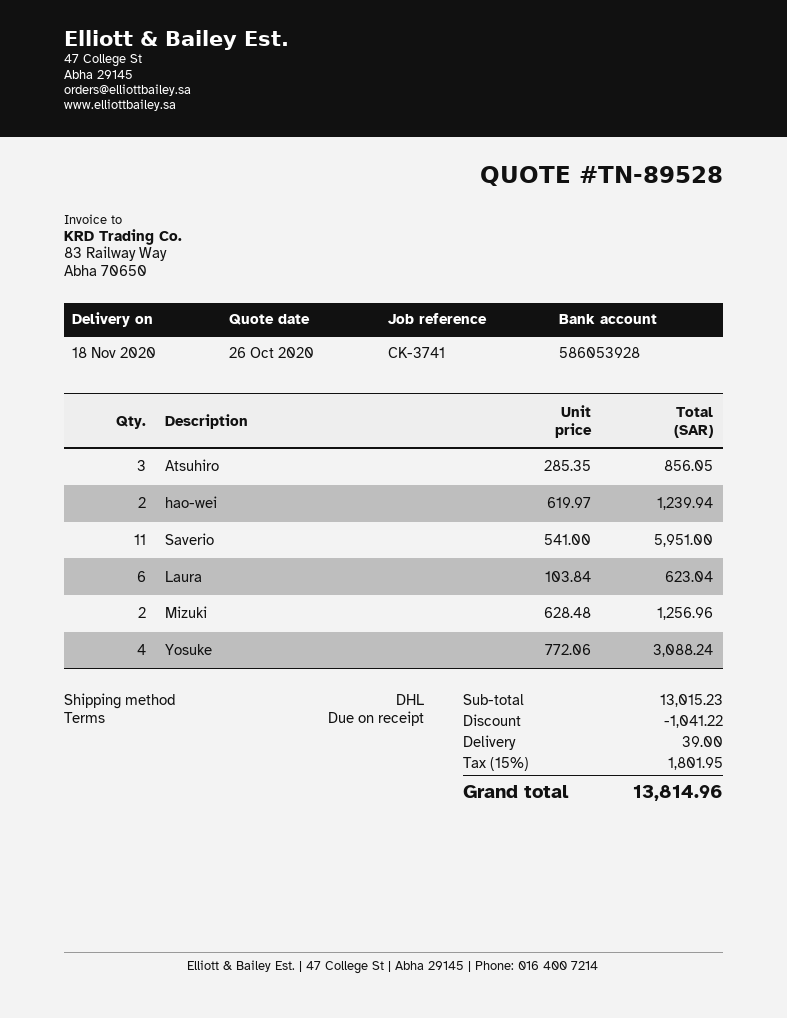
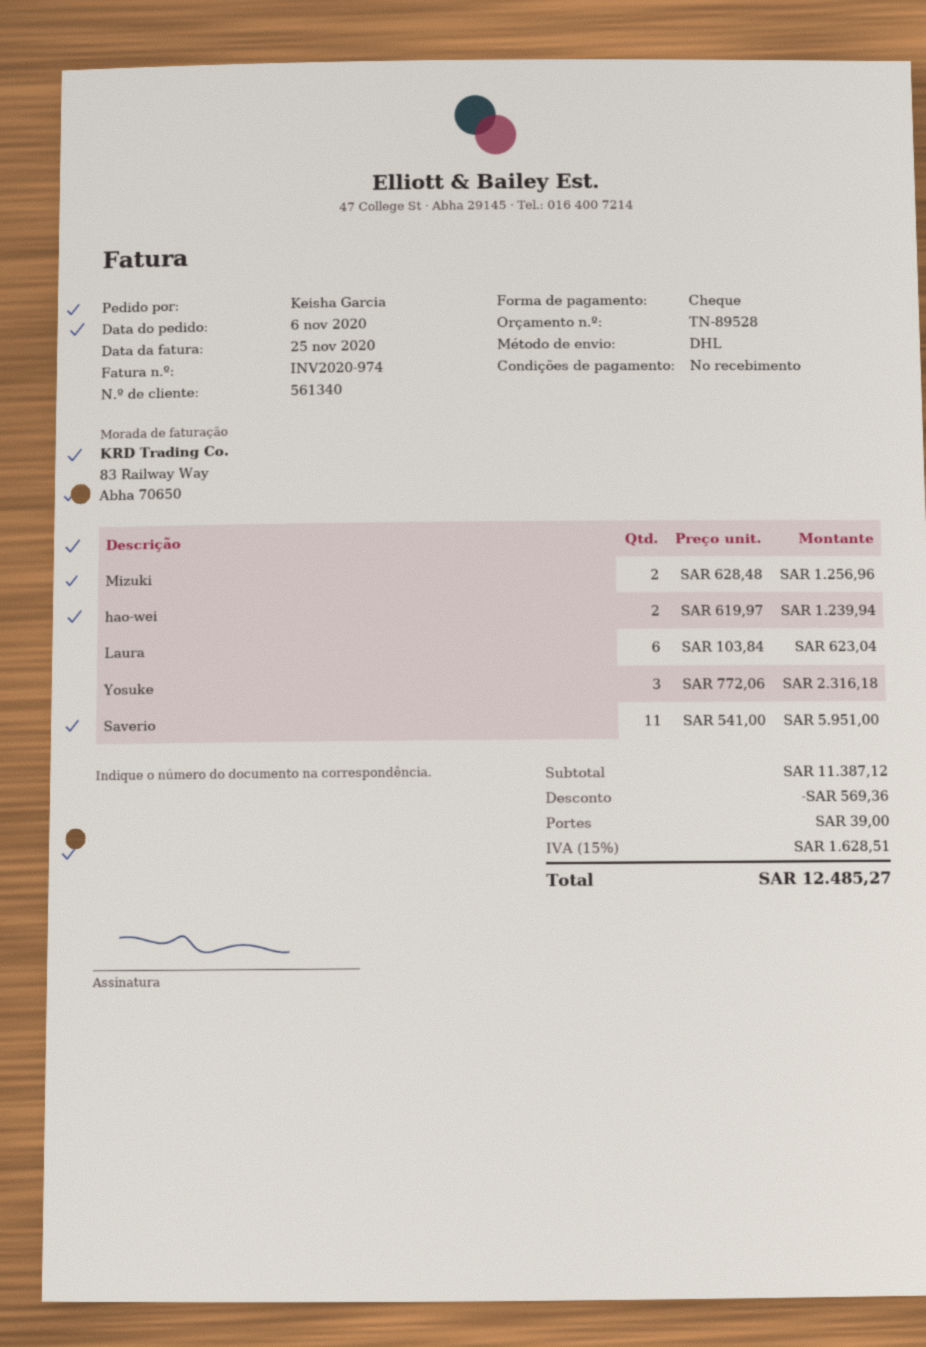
Atsuhiro: 3 x 285.35 = 856.05 -> none
Yosuke: 4 x 772.06 = 3088.24 -> 3 x 772.06 = 2316.18
subtotal: 13015.23 -> 11387.12
discount: 1041.22 -> 569.36
tax: 15% = 1801.95 -> 15% = 1628.51
total: 13814.96 -> 12485.27

